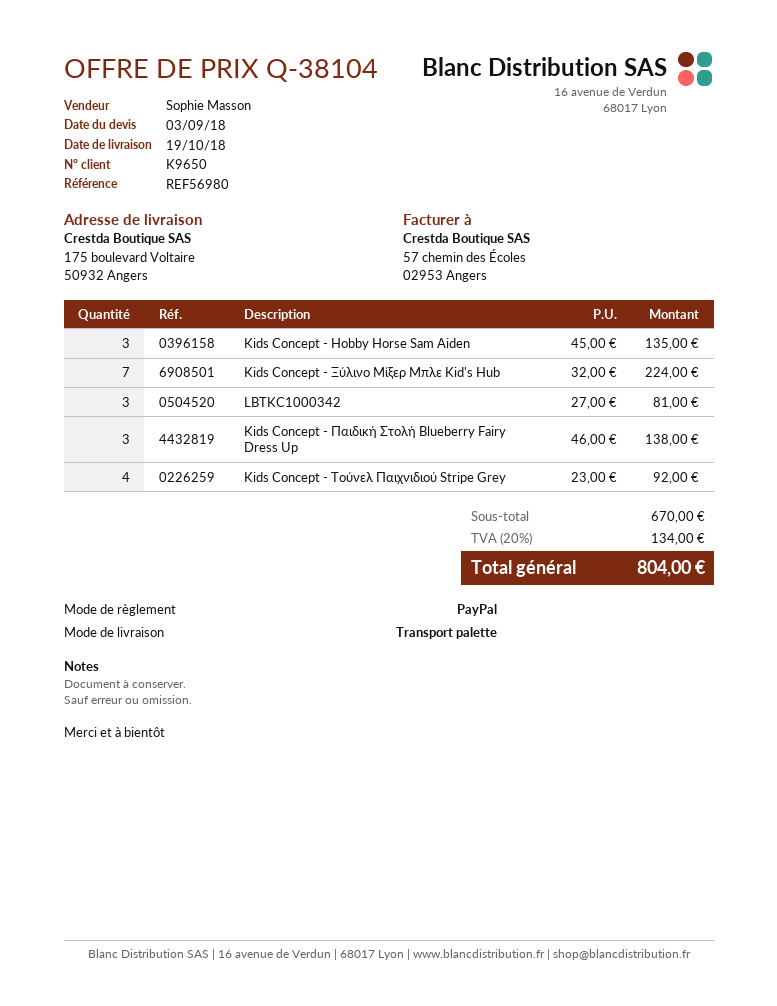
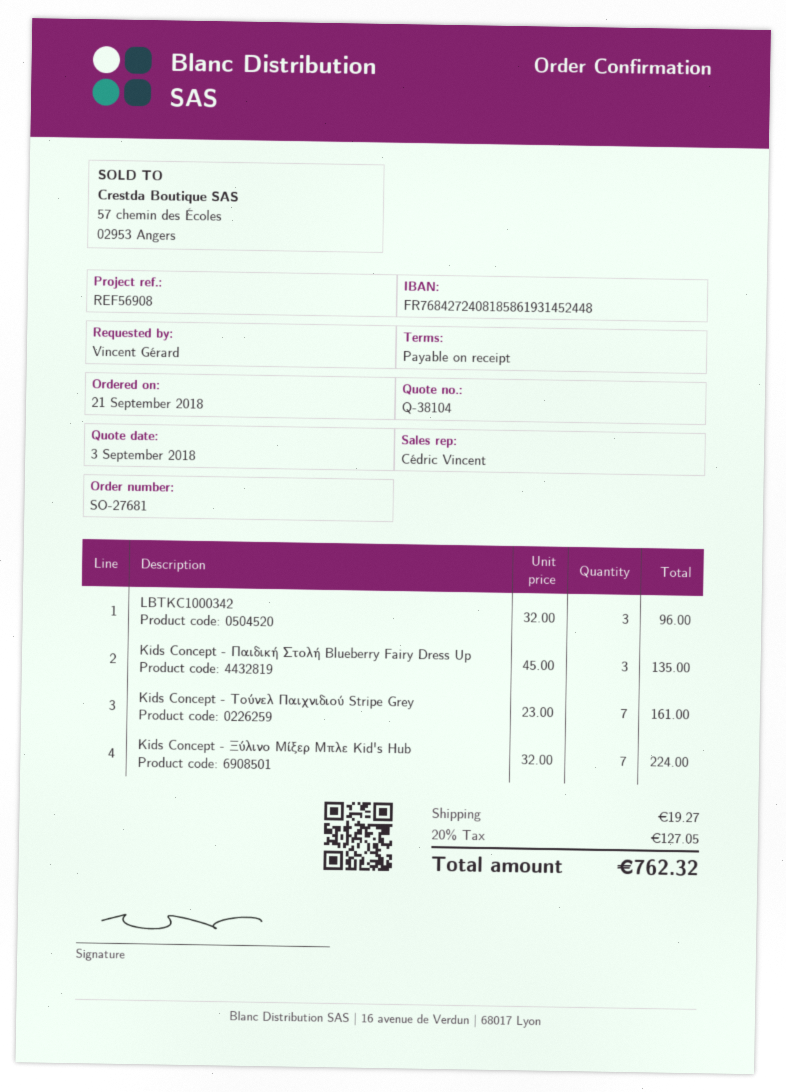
reference: REF56980 -> REF56908
sales rep: Sophie Masson -> Cédric Vincent
Kids Concept - Hobby Horse Sam Aiden: 3 x 45.00 = 135.00 -> none
LBTKC1000342: 3 x 27.00 = 81.00 -> 3 x 32.00 = 96.00
Kids Concept - Παιδική Στολή Blueberry Fairy Dress Up: 3 x 46.00 = 138.00 -> 3 x 45.00 = 135.00
Kids Concept - Τούνελ Παιχνιδιού Stripe Grey: 4 x 23.00 = 92.00 -> 7 x 23.00 = 161.00
shipping: none -> 19.27
tax: 20% = 134.00 -> 20% = 127.05
total: 804.00 -> 762.32

